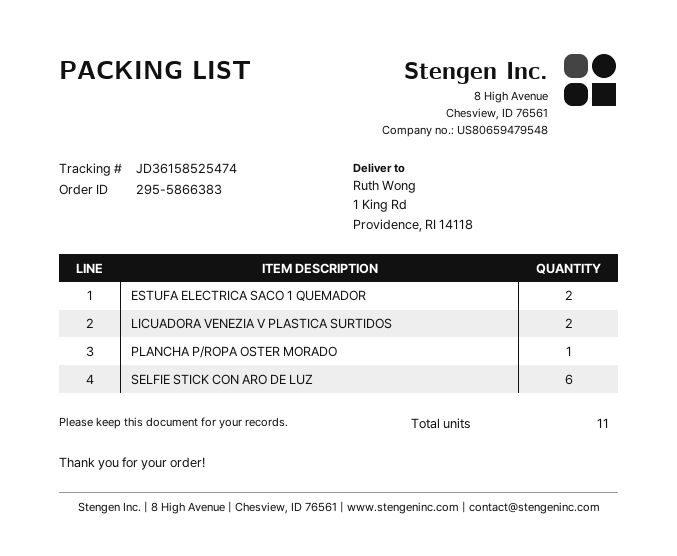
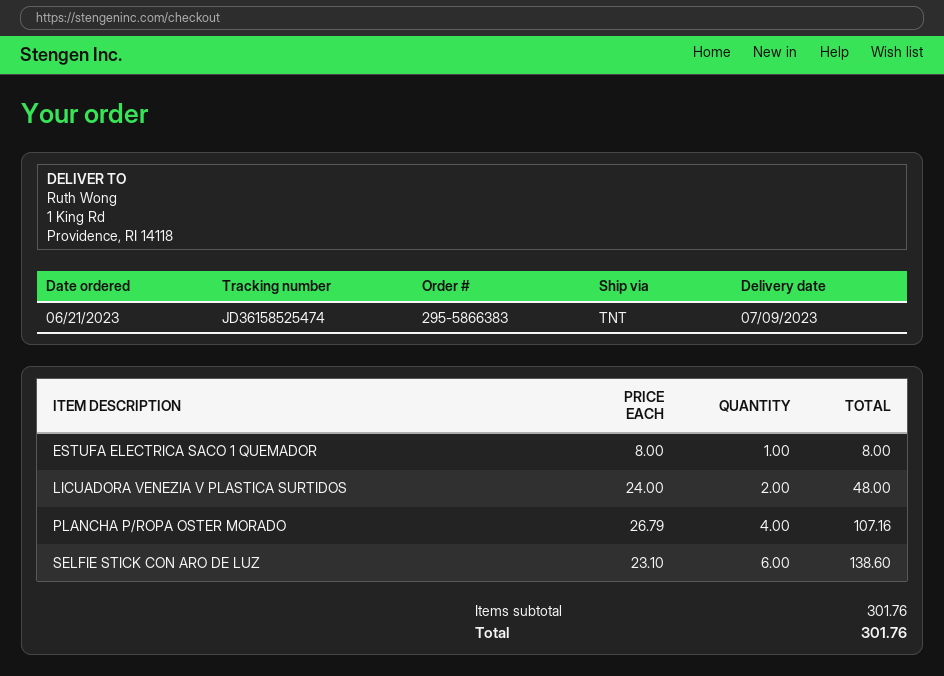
ESTUFA ELECTRICA SACO 1 QUEMADOR: 2 -> 1
PLANCHA P/ROPA OSTER MORADO: 1 -> 4

